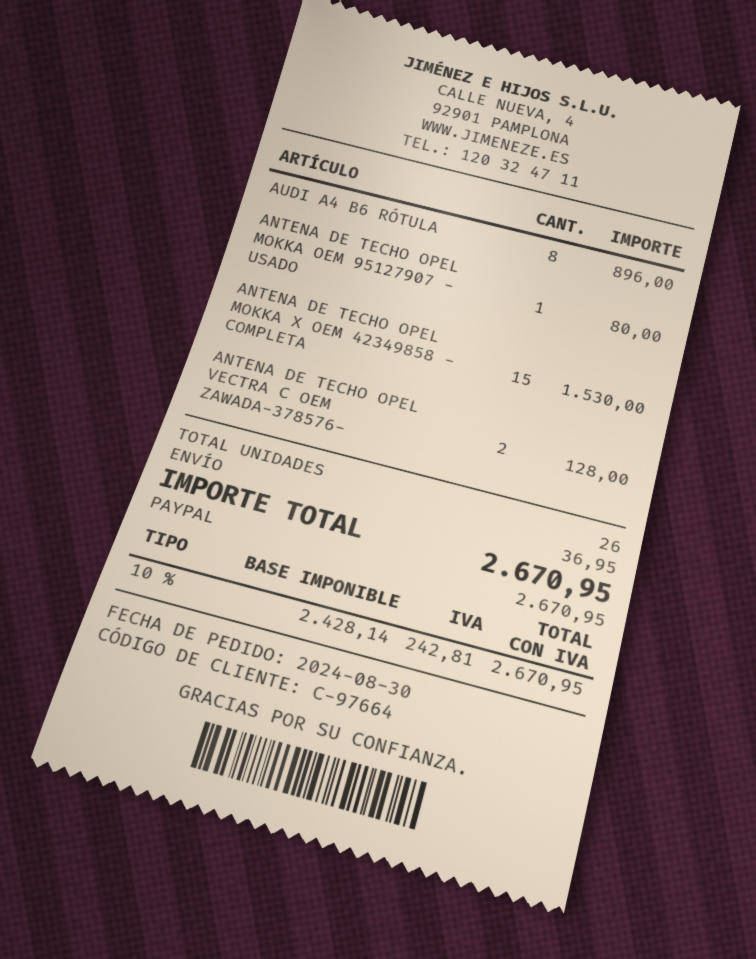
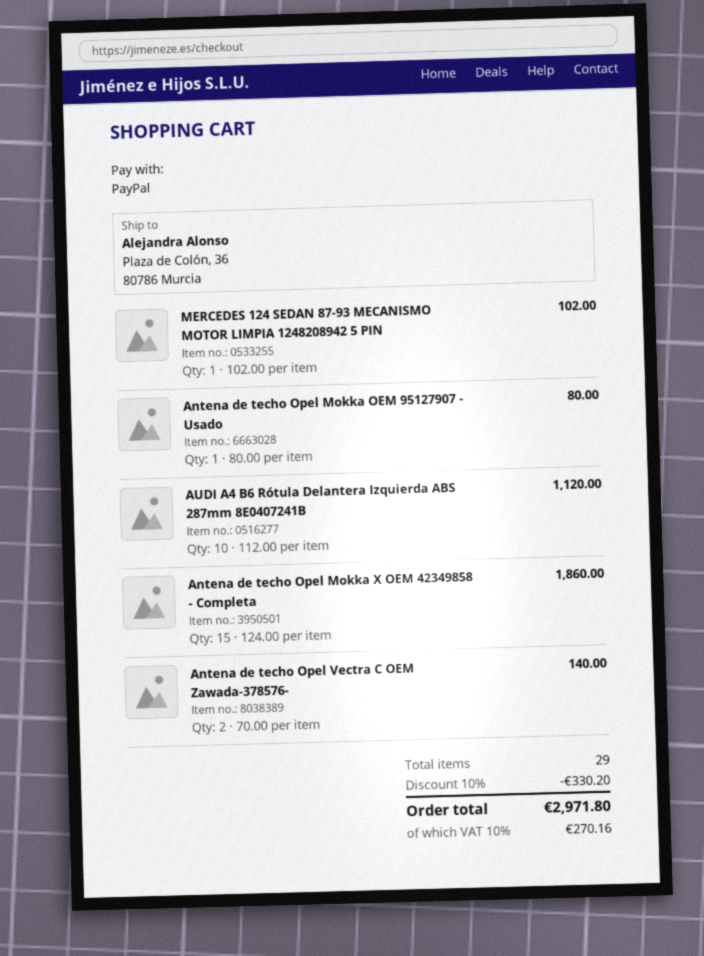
AUDI A4 B6 RÓTULA: 8 for 896.00 -> 10 for 1120.00
ANTENA DE TECHO OPEL MOKKA X OEM 42349858 - COMPLETA: 15 for 1530.00 -> 15 for 1860.00
ANTENA DE TECHO OPEL VECTRA C OEM ZAWADA-378576-: 2 for 128.00 -> 2 for 140.00
MERCEDES 124 SEDAN 87-93 MECANISMO MOTOR LIMPIA 1248208942 5 PIN: none -> 1 for 102.00
total quantity: 26 -> 29
discount: none -> 10% = 330.20
shipping: 36.95 -> none
tax: 10% = 242.81 -> 10% = 270.16
total: 2670.95 -> 2971.80

